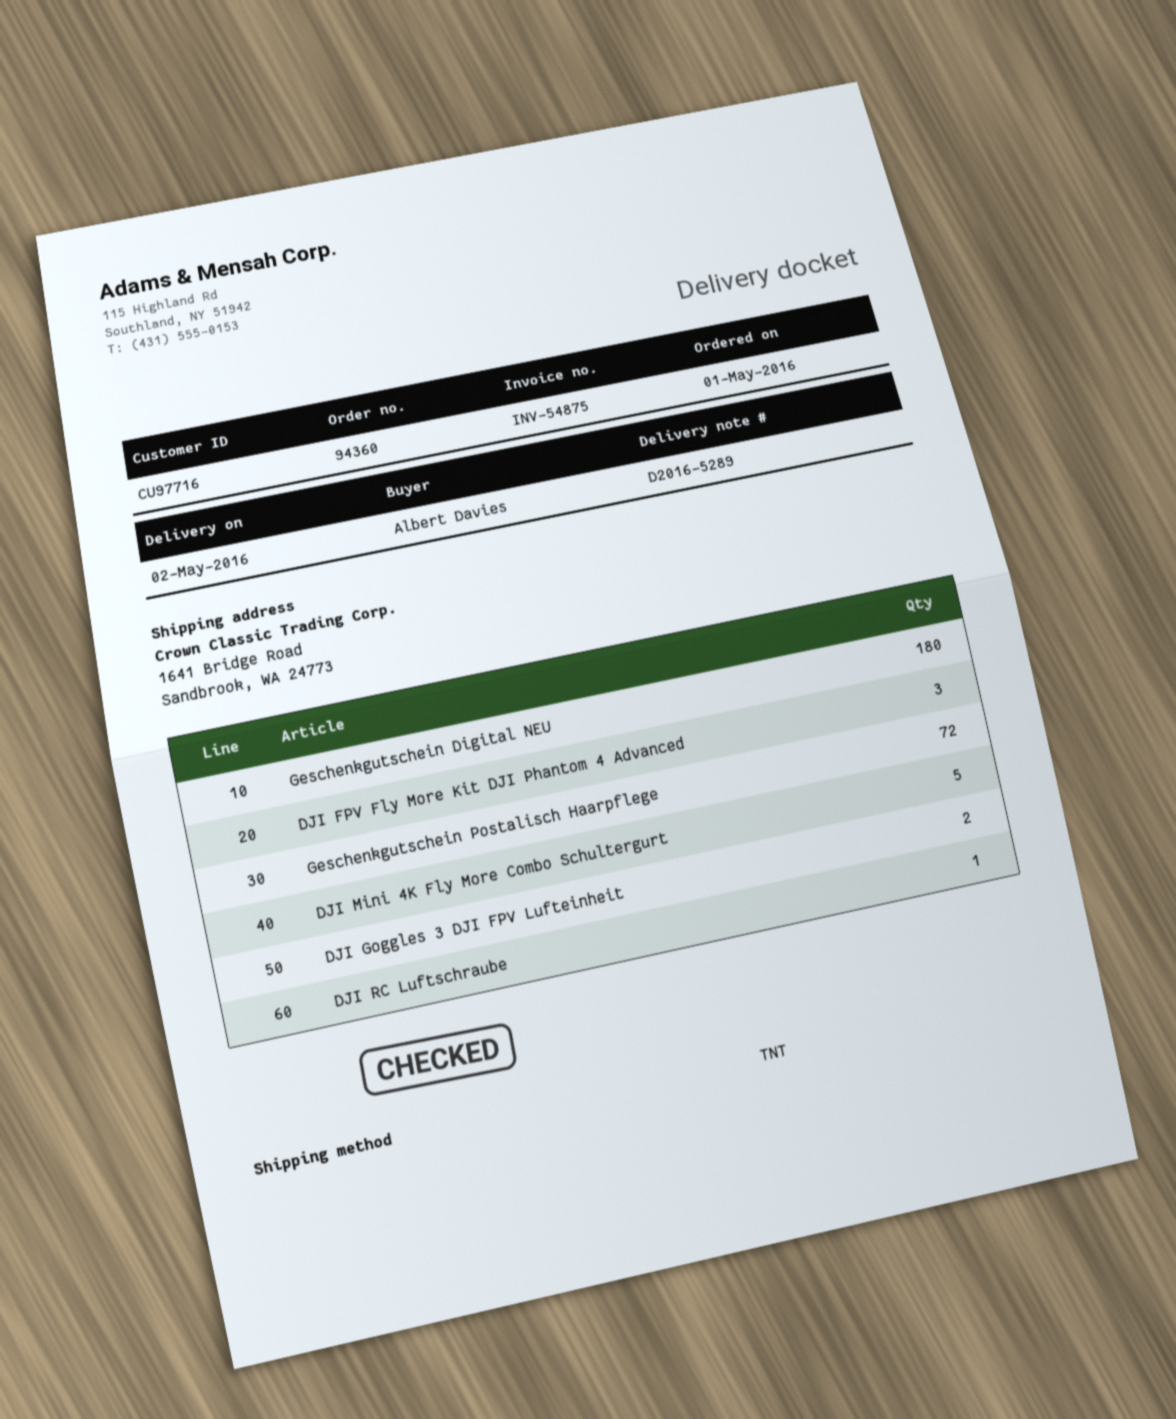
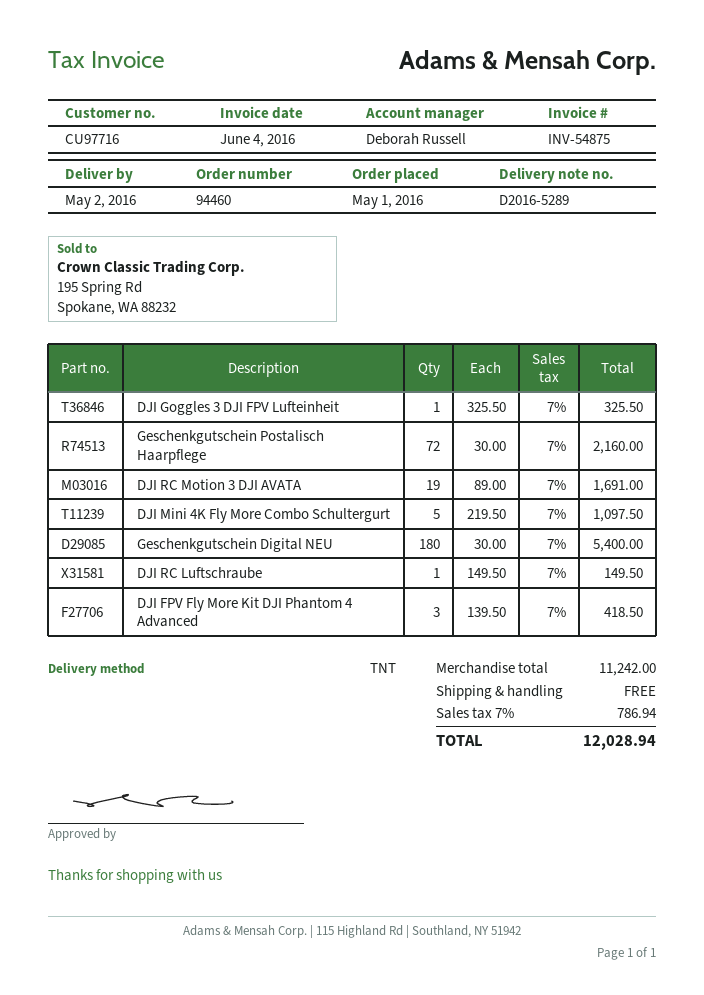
order number: 94360 -> 94460
DJI Goggles 3 DJI FPV Lufteinheit: 2 -> 1
DJI RC Motion 3 DJI AVATA: none -> 19

